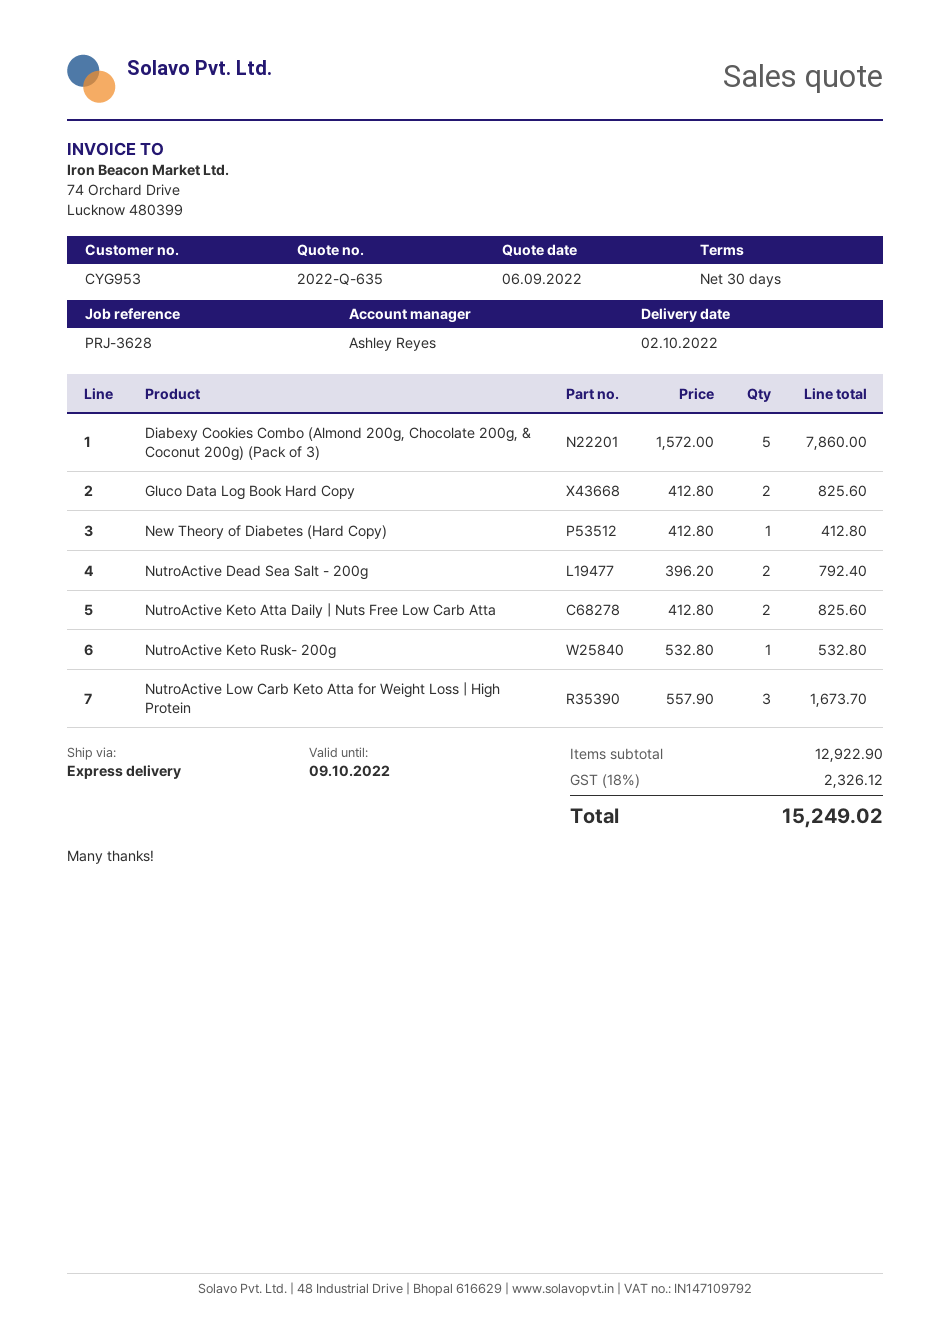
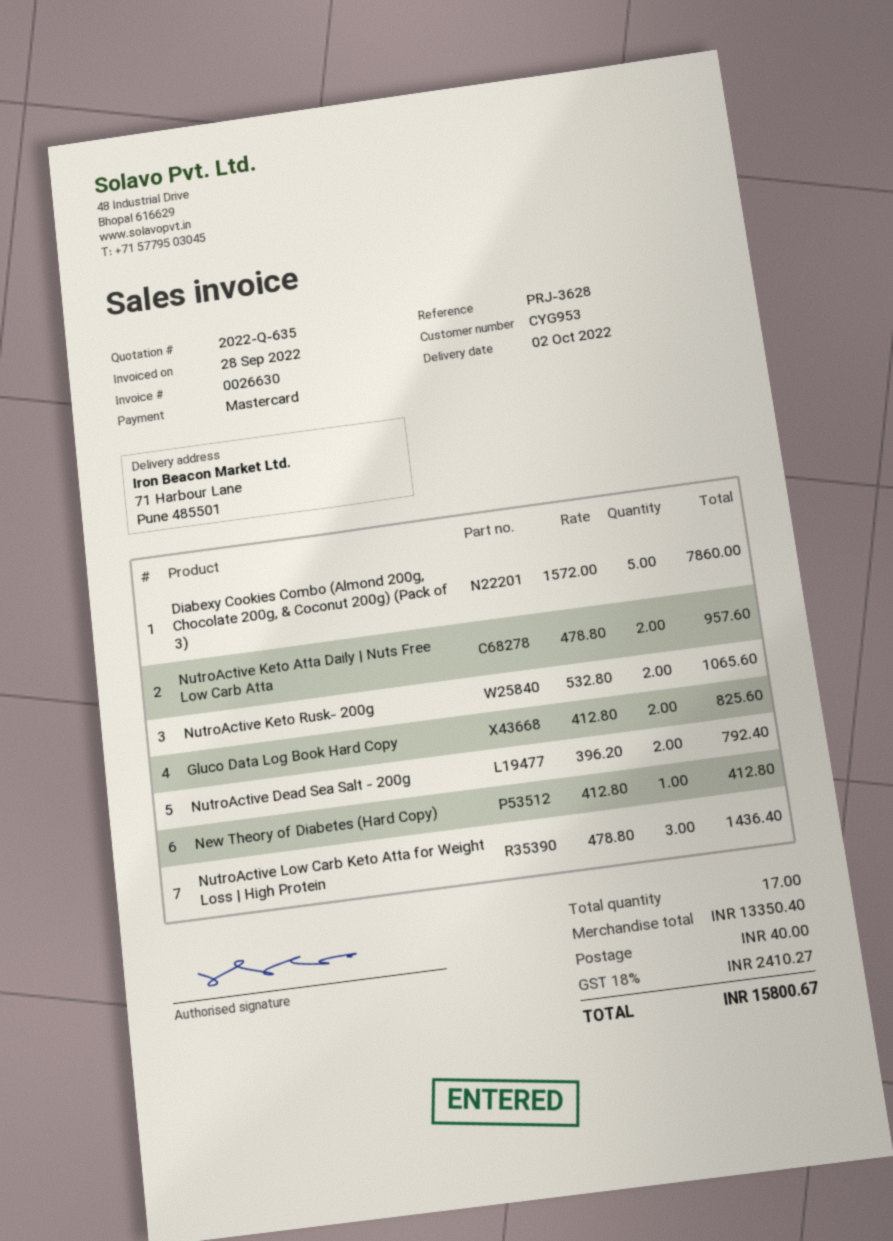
NutroActive Keto Atta Daily | Nuts Free Low Carb Atta: 2 x 412.80 = 825.60 -> 2 x 478.80 = 957.60
NutroActive Keto Rusk- 200g: 1 x 532.80 = 532.80 -> 2 x 532.80 = 1065.60
NutroActive Low Carb Keto Atta for Weight Loss | High Protein: 3 x 557.90 = 1673.70 -> 3 x 478.80 = 1436.40
subtotal: 12922.90 -> 13350.40
shipping: none -> 40.00
tax: 18% = 2326.12 -> 18% = 2410.27
total: 15249.02 -> 15800.67

